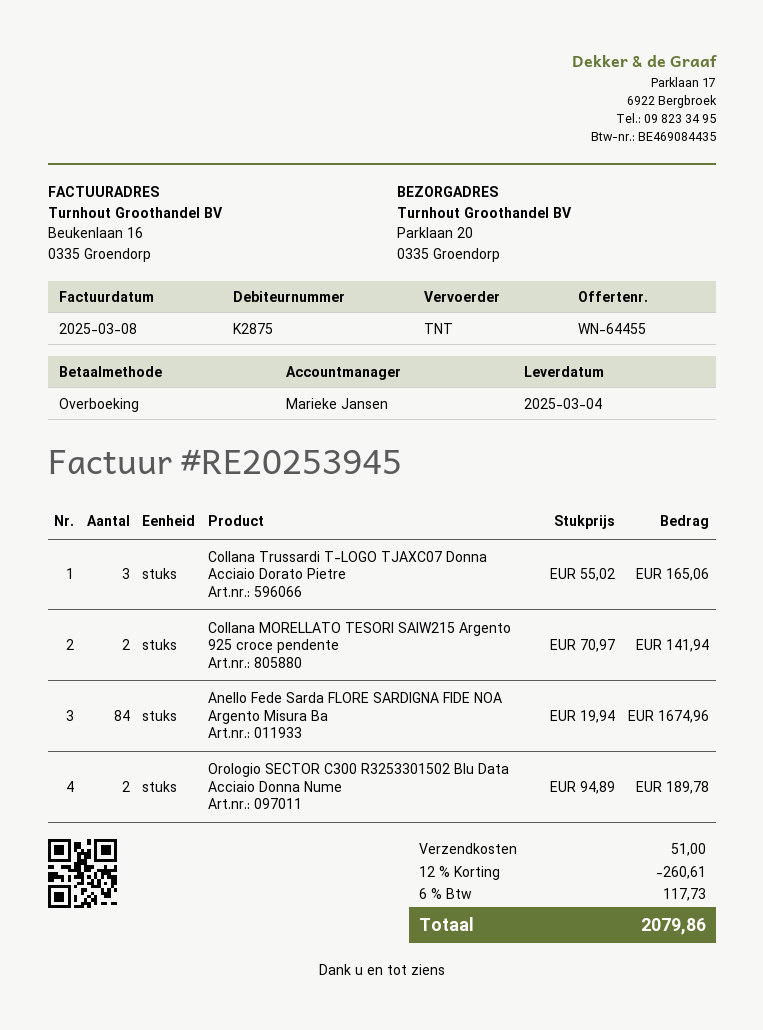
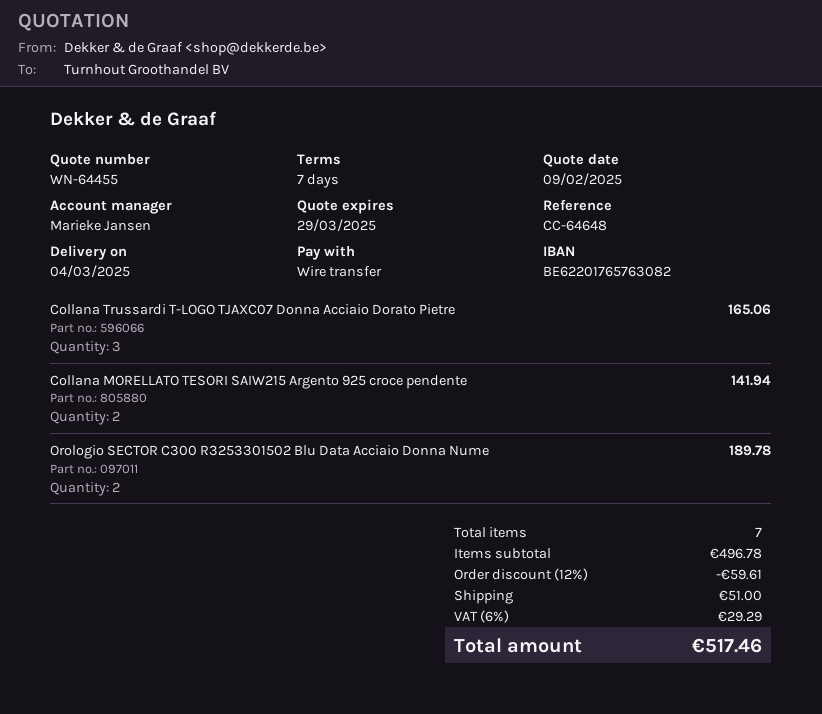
Anello Fede Sarda FLORE SARDIGNA FIDE NOA Argento Misura Ba: 84 for 1674.96 -> none
discount: 12% = 260.61 -> 12% = 59.61
tax: 6% = 117.73 -> 6% = 29.29
total: 2079.86 -> 517.46

